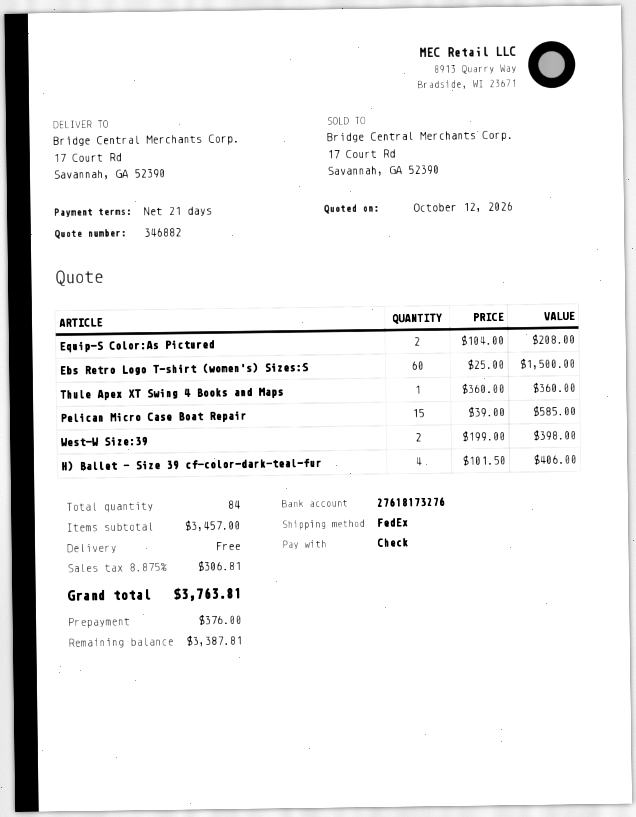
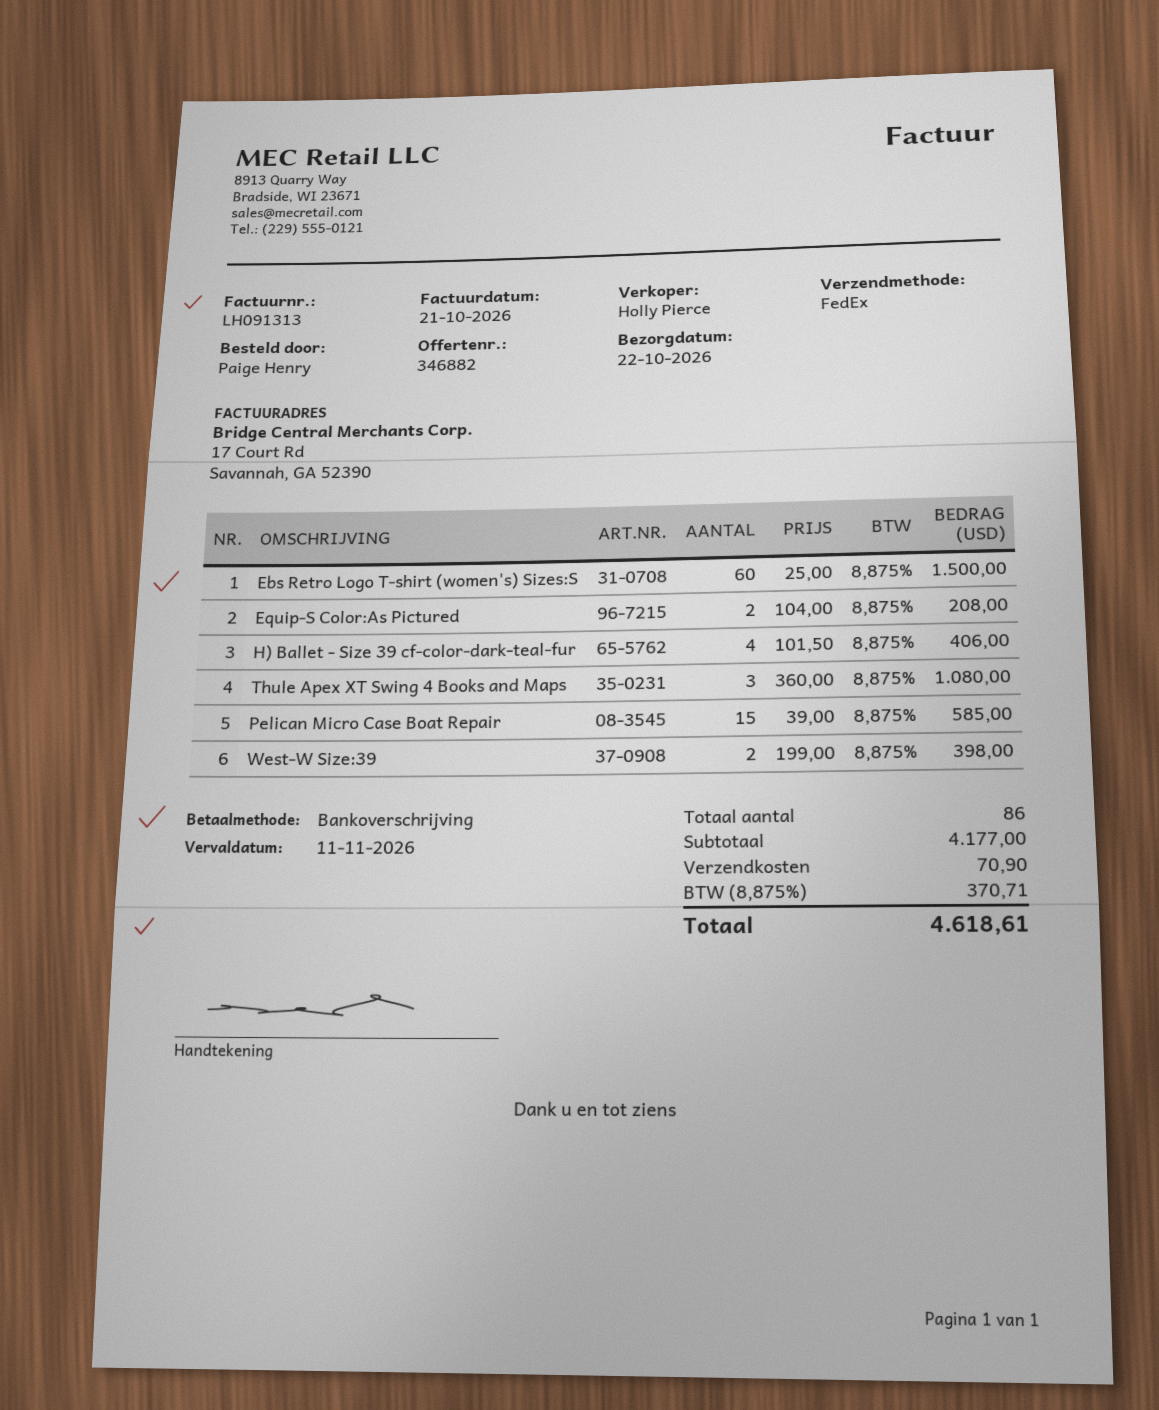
payment method: cheque -> bank transfer
Thule Apex XT Swing 4 Books and Maps: 1 x 360.00 = 360.00 -> 3 x 360.00 = 1080.00
total quantity: 84 -> 86
subtotal: 3457.00 -> 4177.00
shipping: 0.00 -> 70.90
tax: 8.875% = 306.81 -> 8.875% = 370.71
total: 3763.81 -> 4618.61

